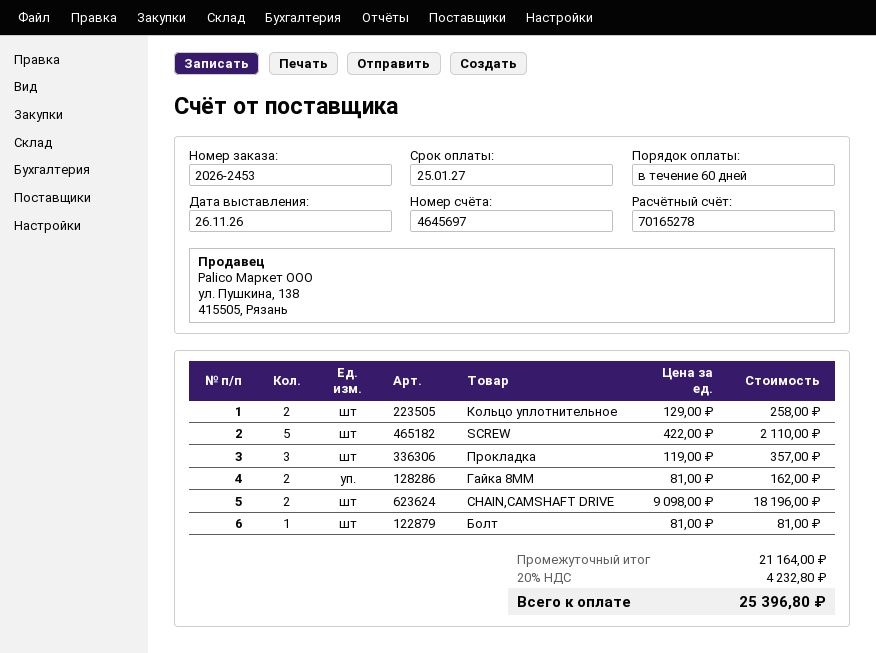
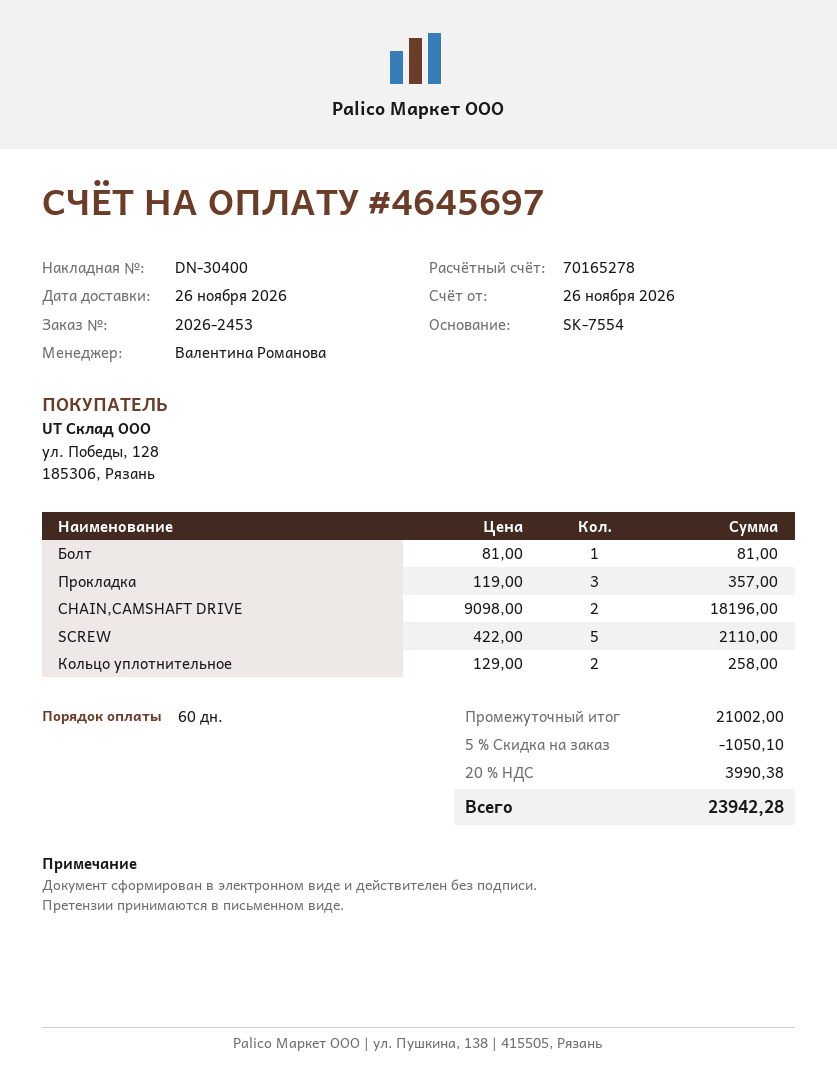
Гайка 8MM: 2 x 81.00 = 162.00 -> none
subtotal: 21164.00 -> 21002.00
discount: none -> 5% = 1050.10
tax: 20% = 4232.80 -> 20% = 3990.38
total: 25396.80 -> 23942.28

